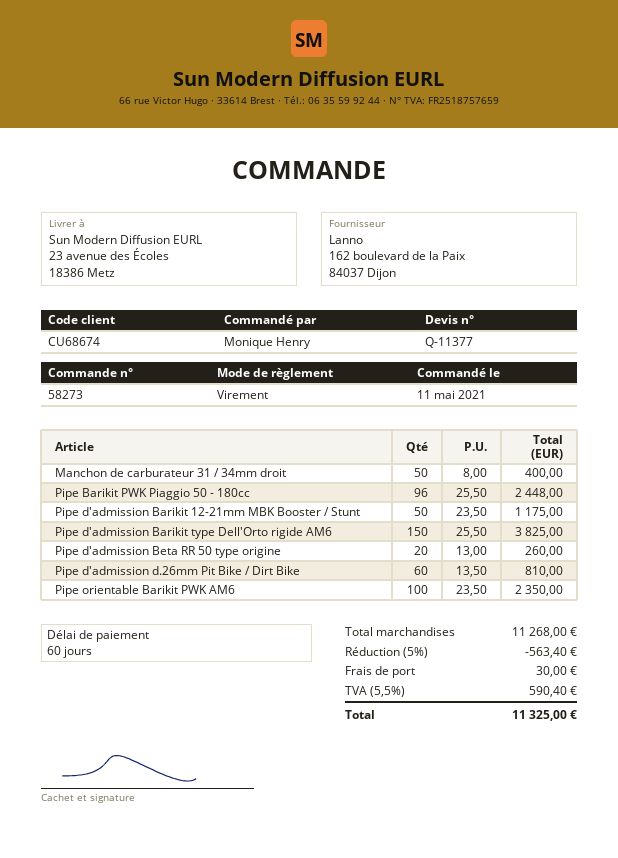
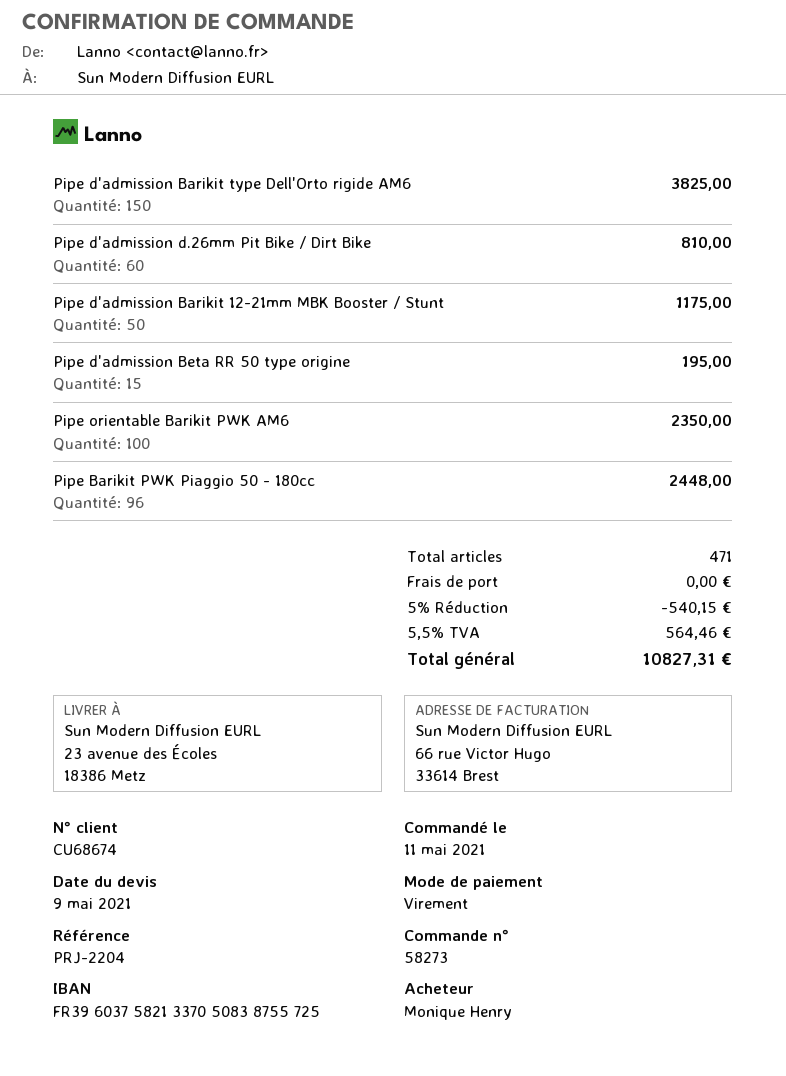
Manchon de carburateur 31 / 34mm droit: 50 for 400.00 -> none
Pipe d'admission Beta RR 50 type origine: 20 for 260.00 -> 15 for 195.00
discount: 5% = 563.40 -> 5% = 540.15
shipping: 30.00 -> 0.00
tax: 5.5% = 590.40 -> 5.5% = 564.46
total: 11325.00 -> 10827.31

